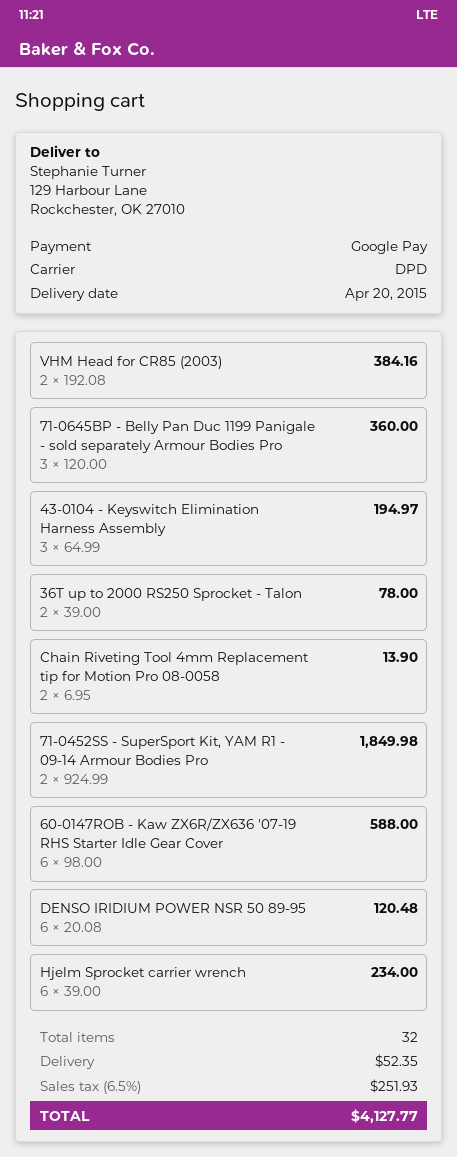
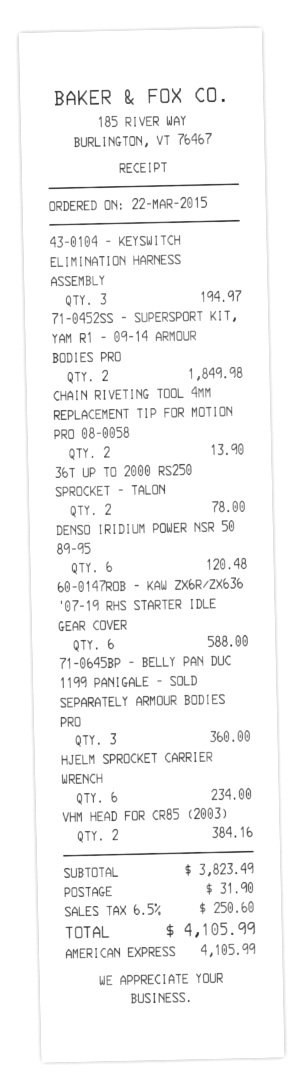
payment method: Google Pay -> American Express
shipping: 52.35 -> 31.90
tax: 6.5% = 251.93 -> 6.5% = 250.60
total: 4127.77 -> 4105.99

